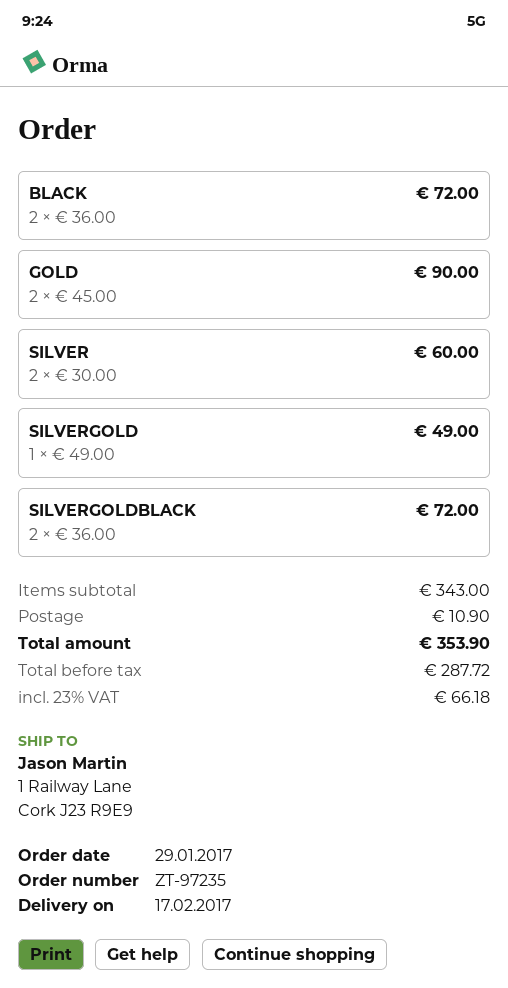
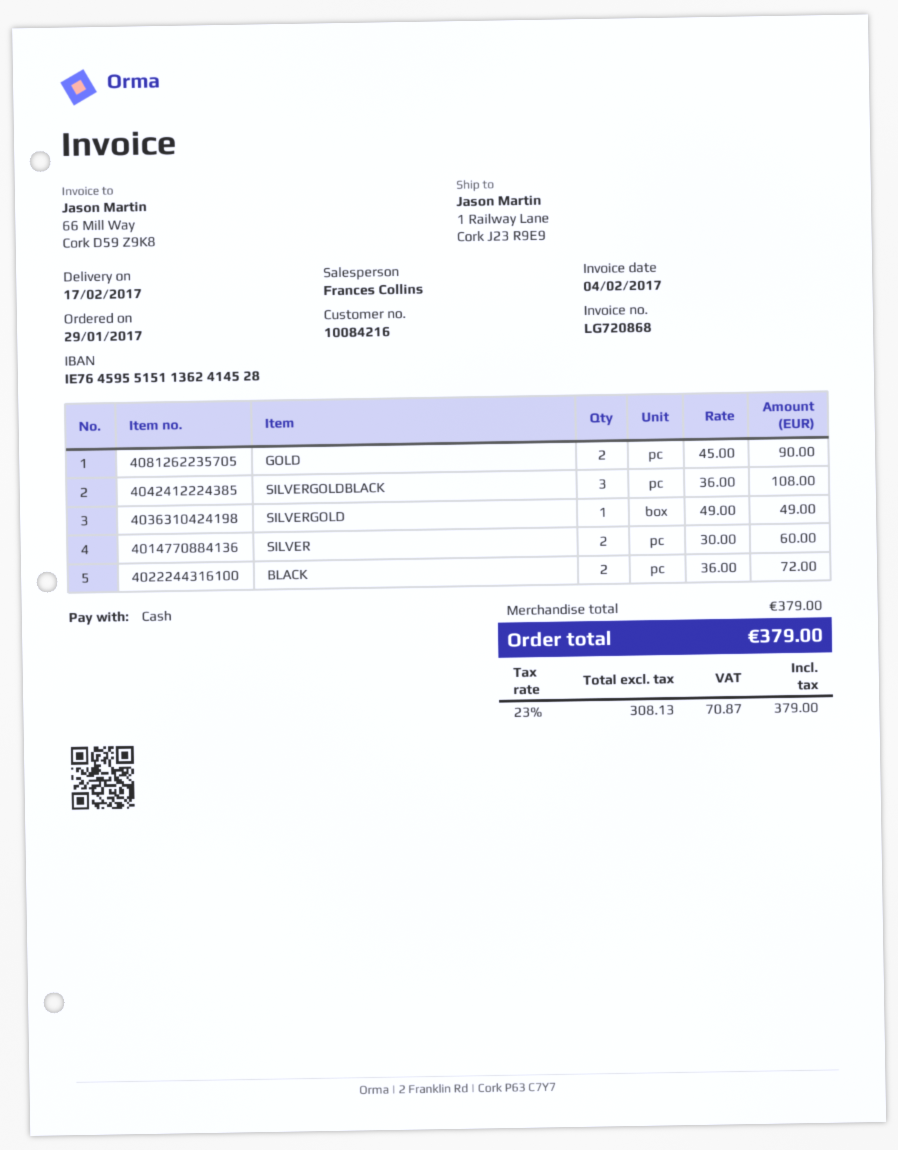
SILVERGOLDBLACK: 2 x 36.00 = 72.00 -> 3 x 36.00 = 108.00
subtotal: 343.00 -> 379.00
shipping: 10.90 -> none
net: 287.72 -> 308.13
tax: 23% = 66.18 -> 23% = 70.87
total: 353.90 -> 379.00

